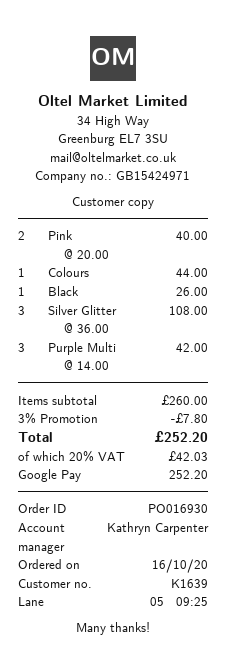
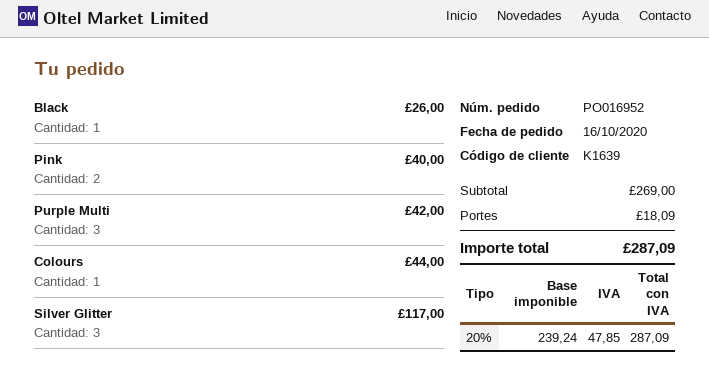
order number: PO016930 -> PO016952
Silver Glitter: 3 for 108.00 -> 3 for 117.00
subtotal: 260.00 -> 269.00
discount: 3% = 7.80 -> none
shipping: none -> 18.09
tax: 20% = 42.03 -> 20% = 47.85
total: 252.20 -> 287.09

